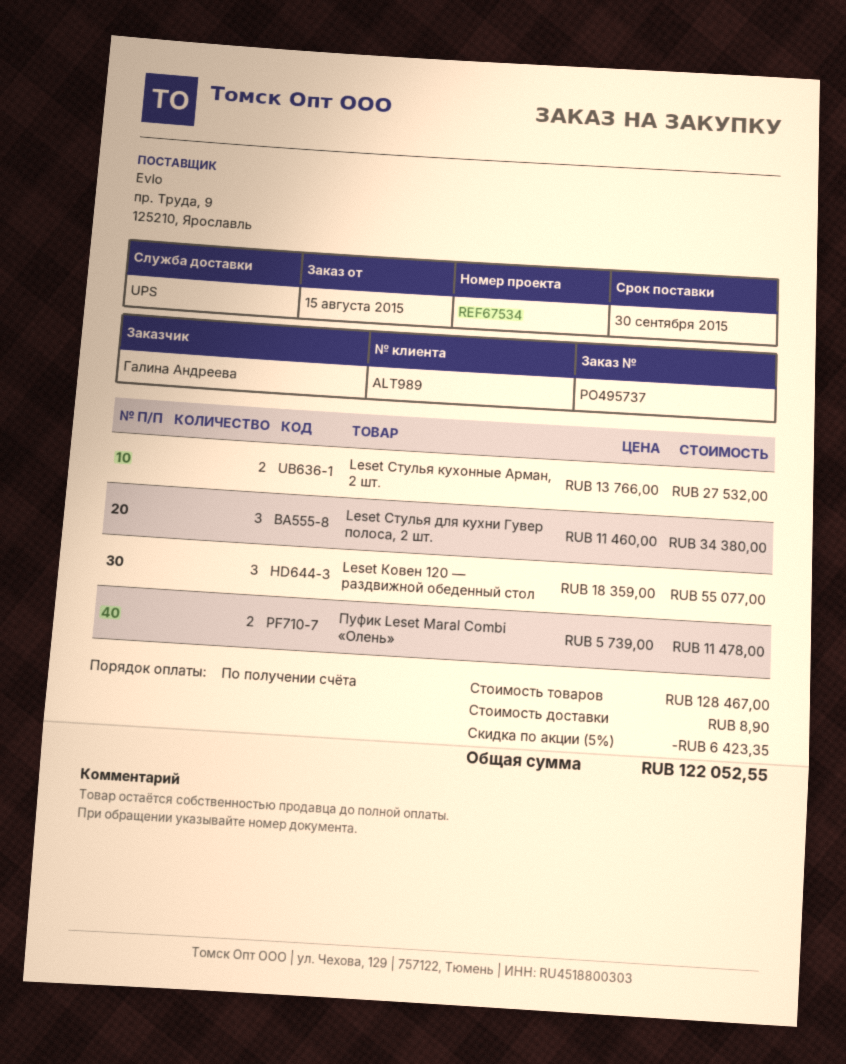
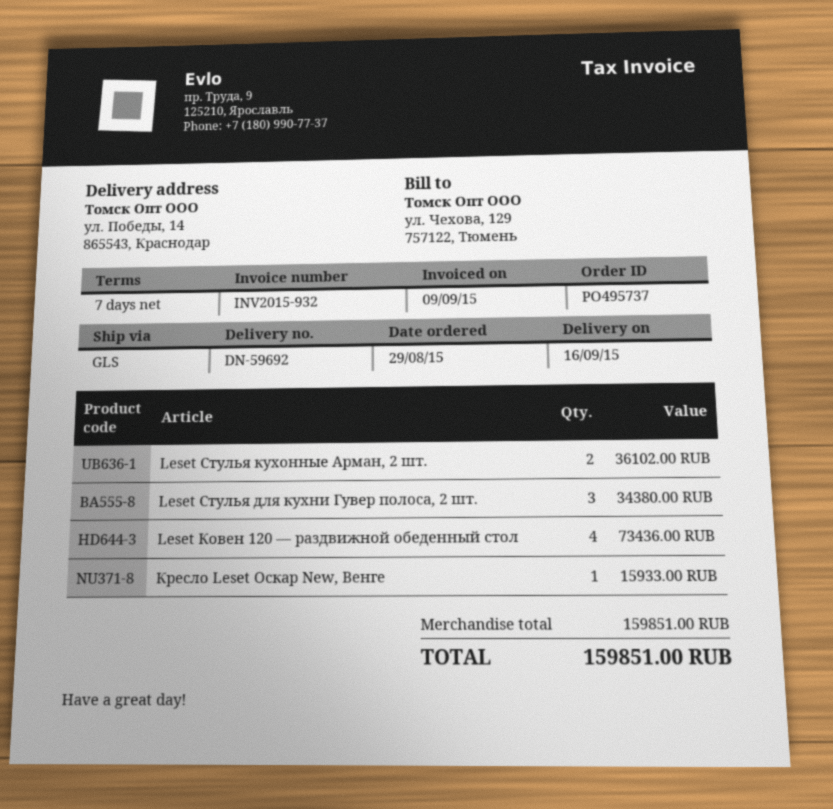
order date: 2015-08-15 -> 2015-08-29
delivery date: 2015-09-30 -> 2015-09-16
payment terms: on receipt -> 7 days
shipping method: UPS -> GLS
Leset Стулья кухонные Арман, 2 шт.: 2 for 27532.00 -> 2 for 36102.00
Leset Ковен 120 — раздвижной обеденный стол: 3 for 55077.00 -> 4 for 73436.00
Пуфик Leset Maral Combi «Олень»: 2 for 11478.00 -> none
Кресло Leset Оскар New, Венге: none -> 1 for 15933.00
subtotal: 128467.00 -> 159851.00
discount: 5% = 6423.35 -> none
shipping: 8.90 -> none
total: 122052.55 -> 159851.00

